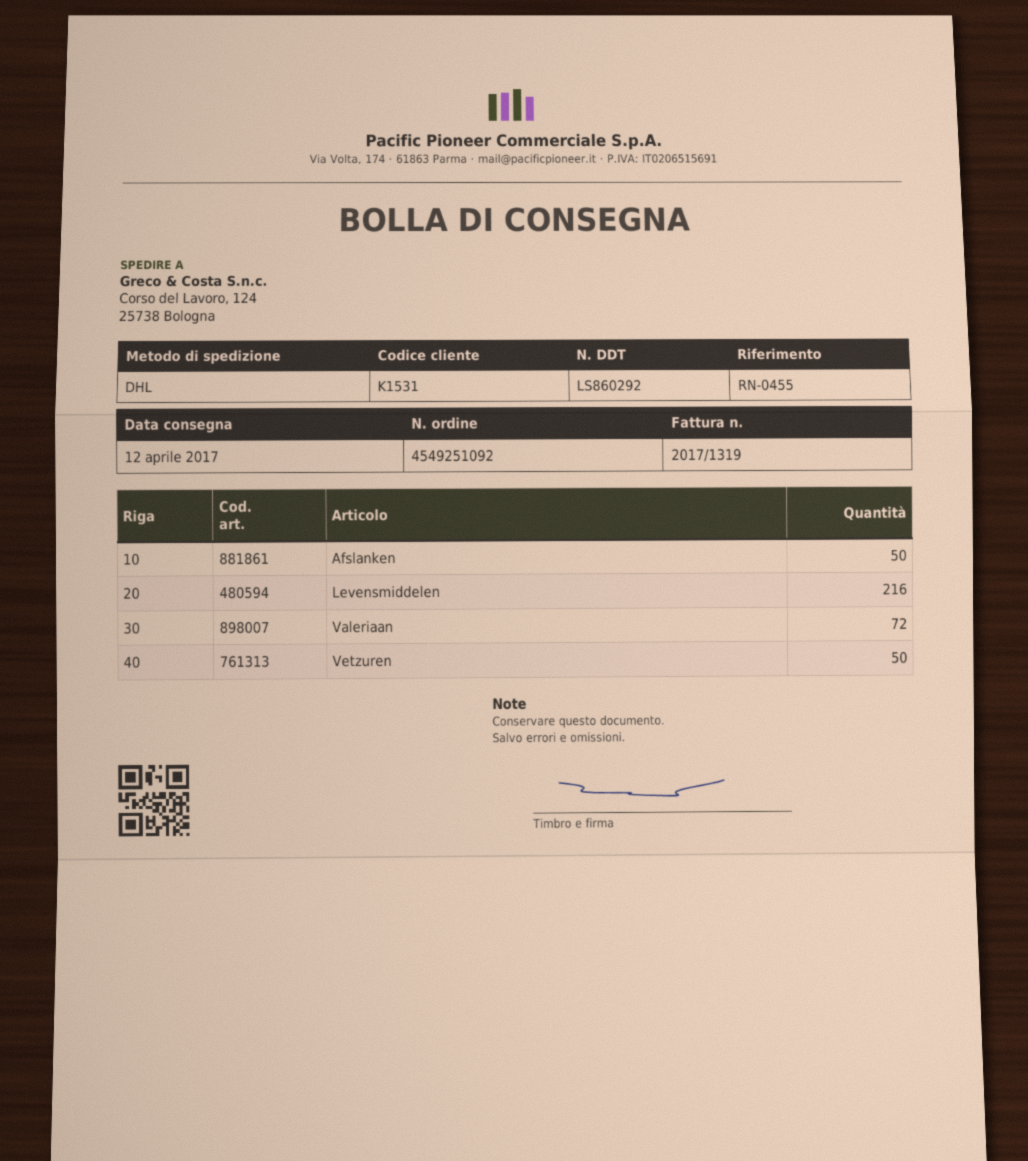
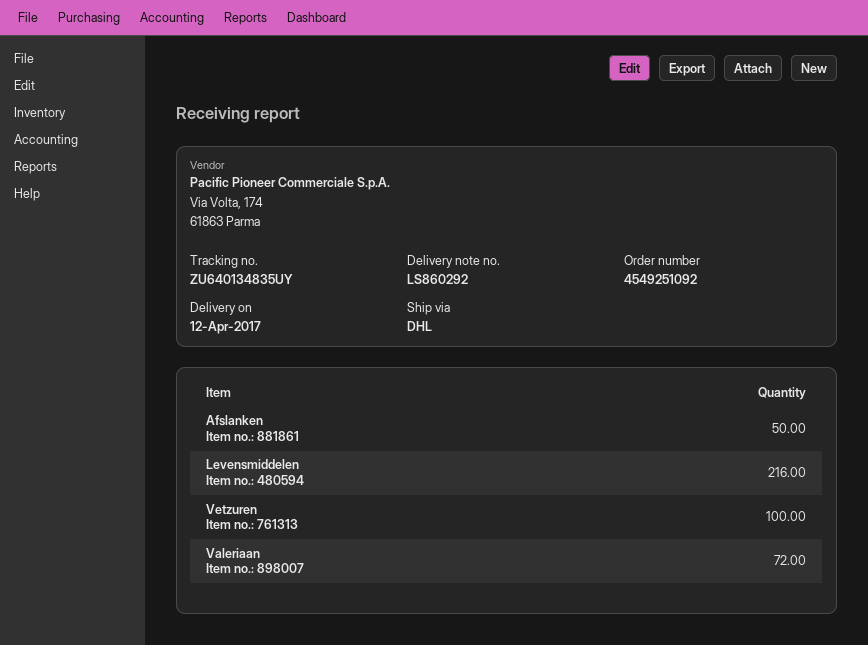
Vetzuren: 50 -> 100

